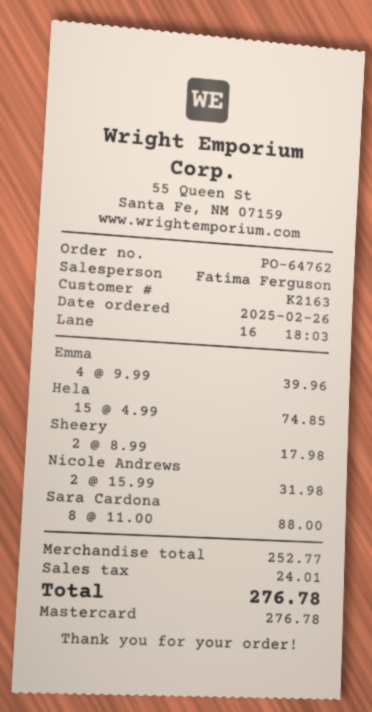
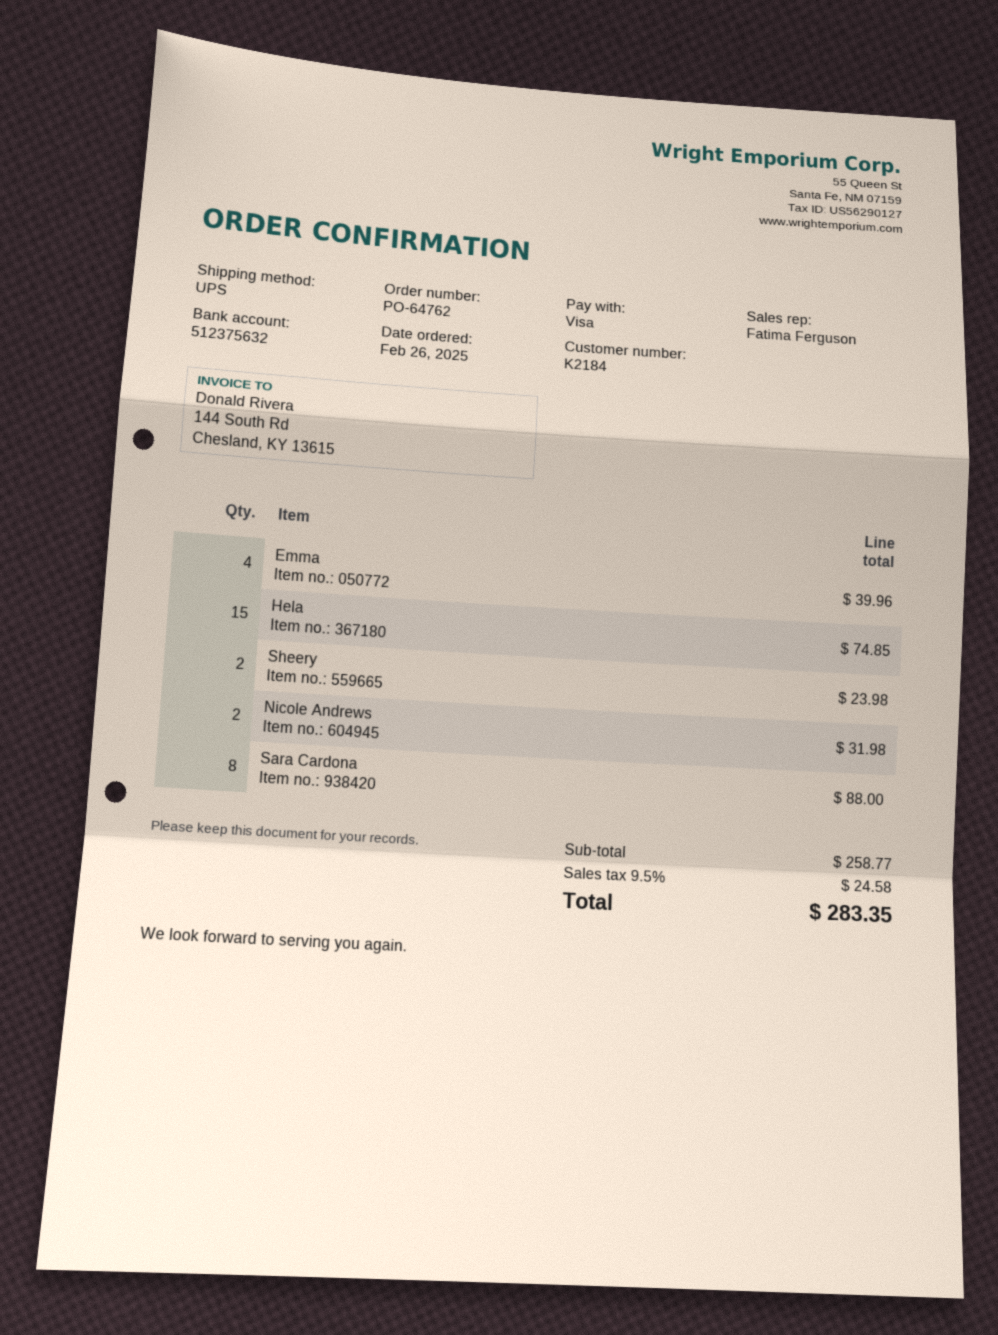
customer number: K2163 -> K2184
payment method: Mastercard -> Visa
Sheery: 2 for 17.98 -> 2 for 23.98
subtotal: 252.77 -> 258.77
tax: 24.01 -> 24.58
total: 276.78 -> 283.35

